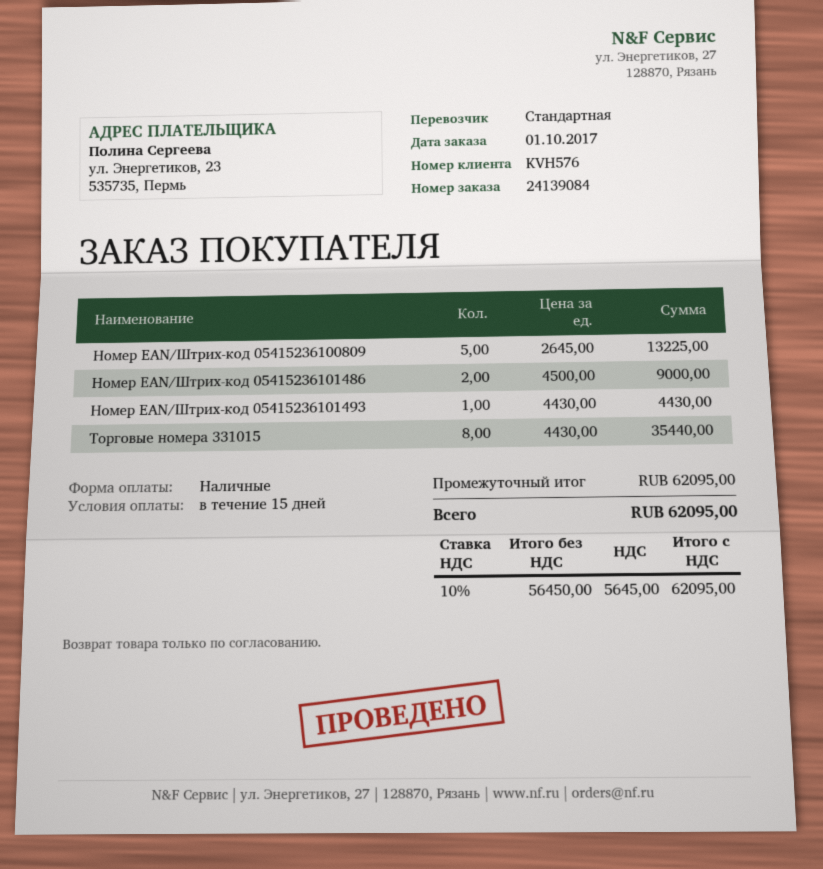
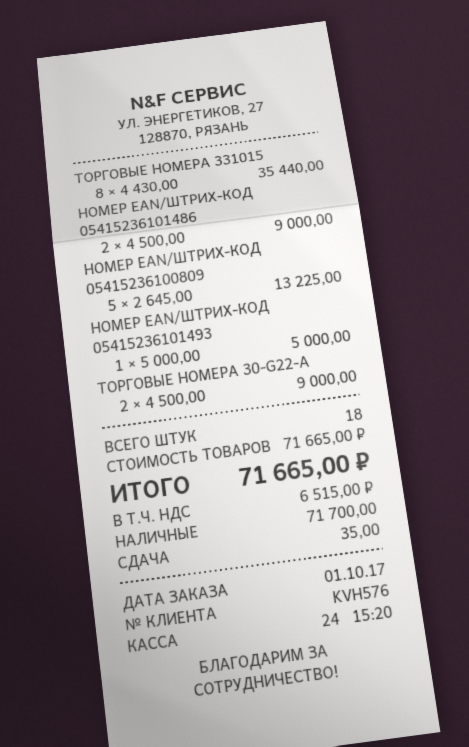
Номер EAN/Штрих-код 05415236101493: 1 x 4430.00 = 4430.00 -> 1 x 5000.00 = 5000.00
ТОРГОВЫЕ НОМЕРА 30-G22-A: none -> 2 x 4500.00 = 9000.00
subtotal: 62095.00 -> 71665.00
tax: 5645.00 -> 6515.00
total: 62095.00 -> 71665.00

